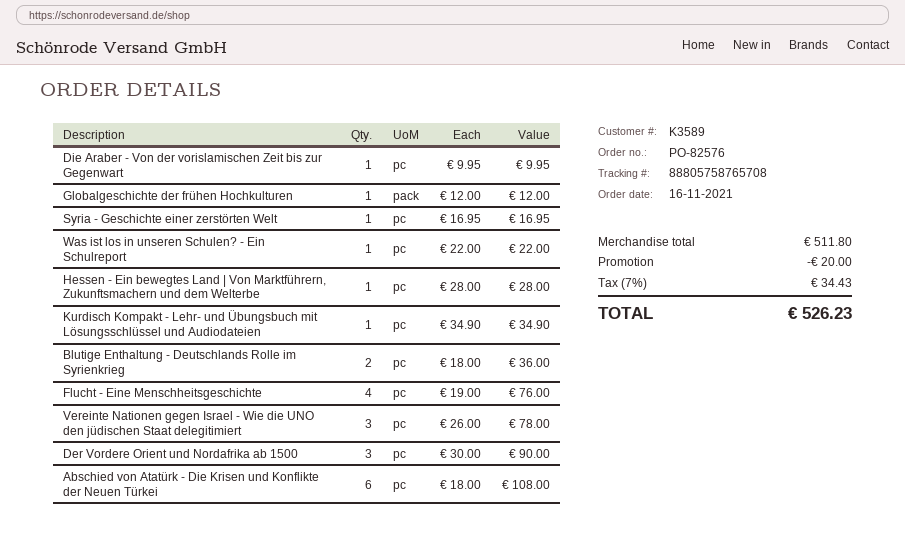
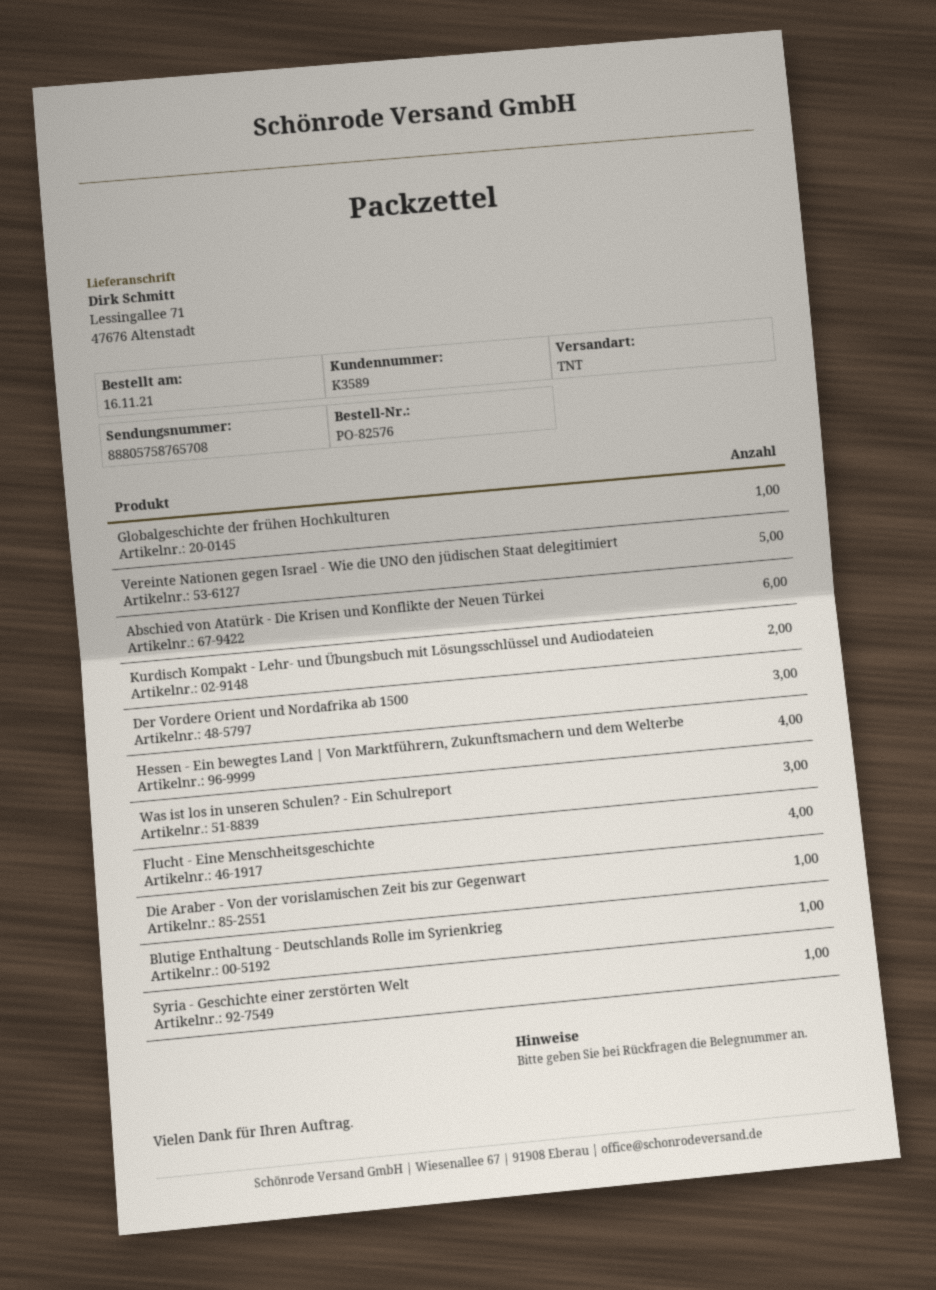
Was ist los in unseren Schulen? - Ein Schulreport: 1 -> 3
Hessen - Ein bewegtes Land | Von Marktführern, Zukunftsmachern und dem Welterbe: 1 -> 4
Kurdisch Kompakt - Lehr- und Übungsbuch mit Lösungsschlüssel und Audiodateien: 1 -> 2
Blutige Enthaltung - Deutschlands Rolle im Syrienkrieg: 2 -> 1
Vereinte Nationen gegen Israel - Wie die UNO den jüdischen Staat delegitimiert: 3 -> 5

